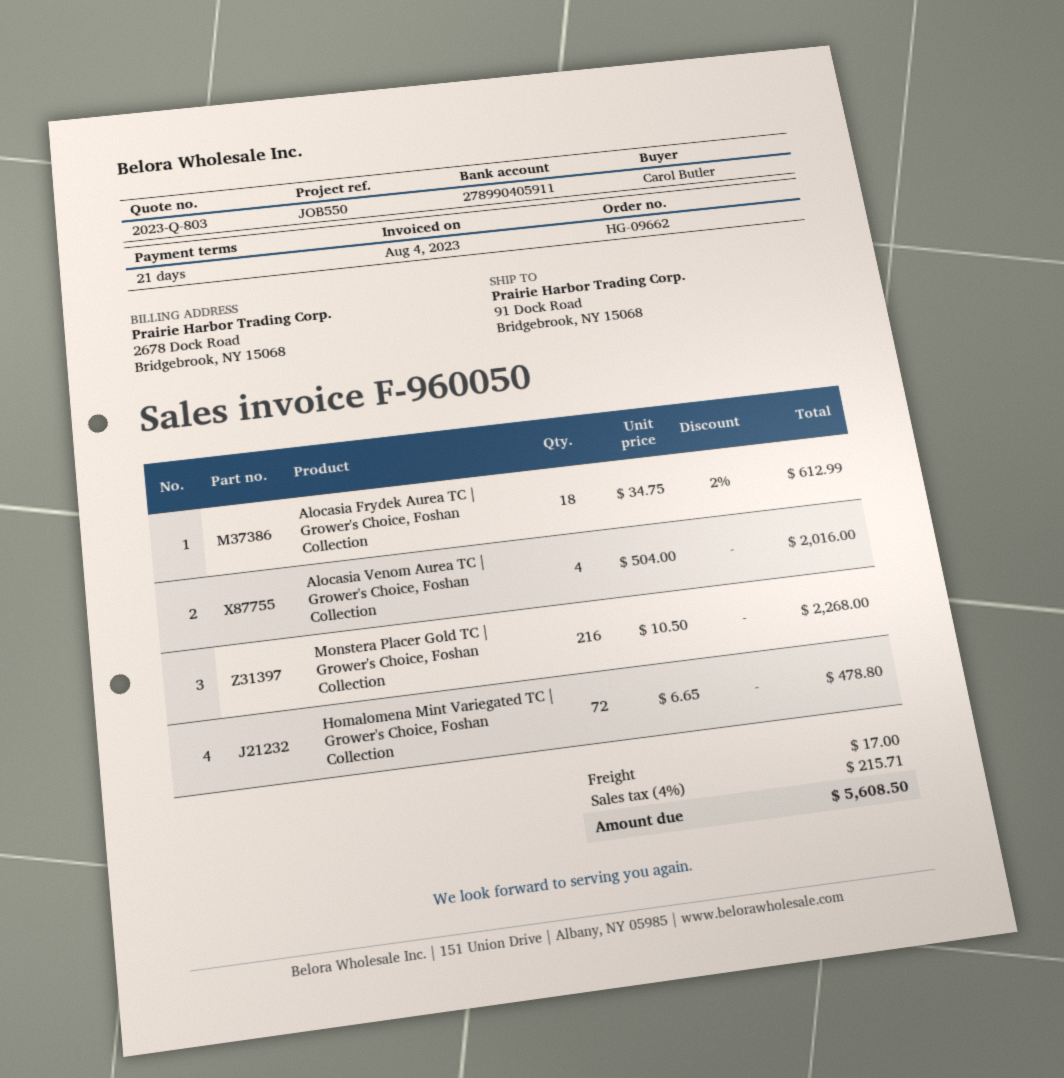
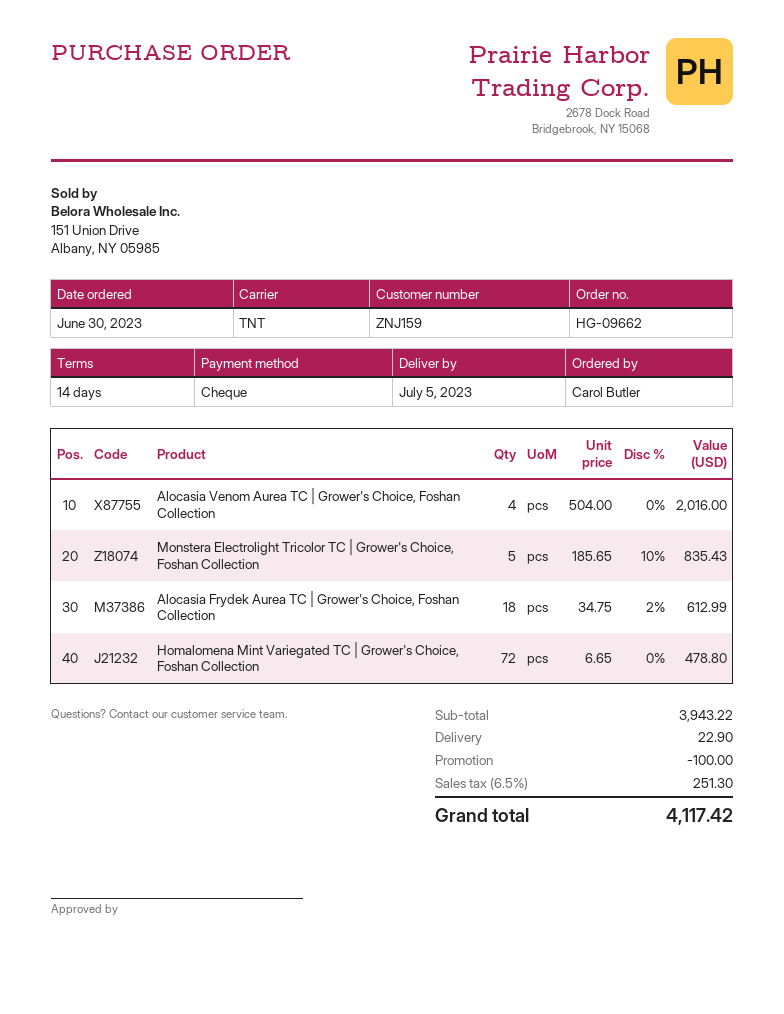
payment terms: 21 days -> 14 days
Monstera Placer Gold TC | Grower's Choice, Foshan Collection: 216 x 10.50 = 2268.00 -> none
Monstera Electrolight Tricolor TC | Grower's Choice, Foshan Collection: none -> 5 x 185.65 - 10% = 835.43
discount: none -> 100.00
shipping: 17.00 -> 22.90
tax: 4% = 215.71 -> 6.5% = 251.30
total: 5608.50 -> 4117.42

